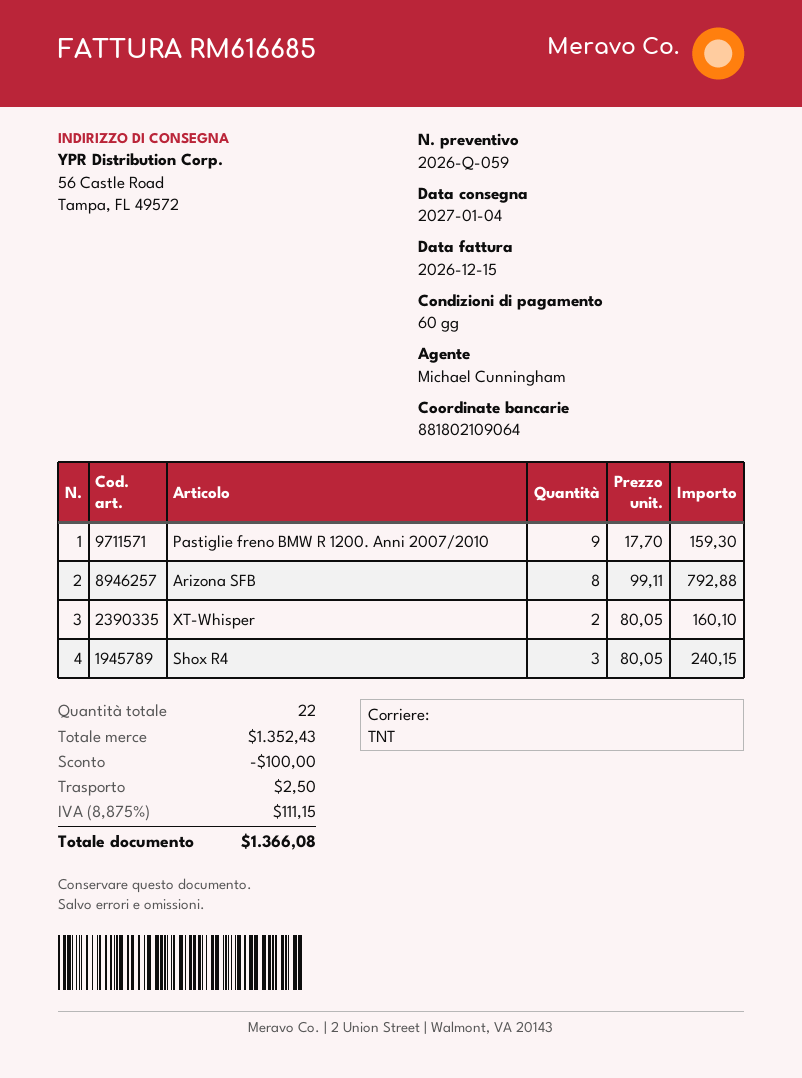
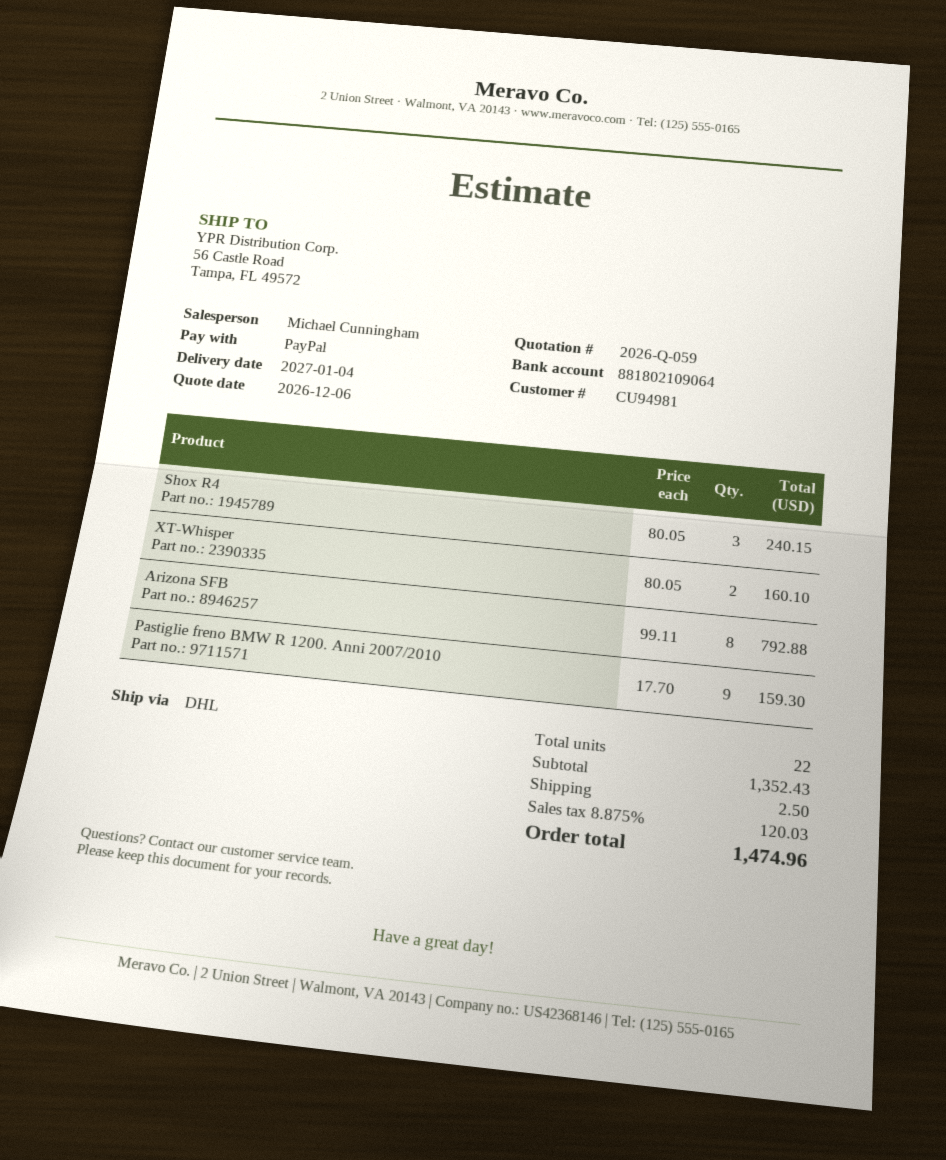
shipping method: TNT -> DHL
discount: 100.00 -> none
tax: 8.875% = 111.15 -> 8.875% = 120.03
total: 1366.08 -> 1474.96

